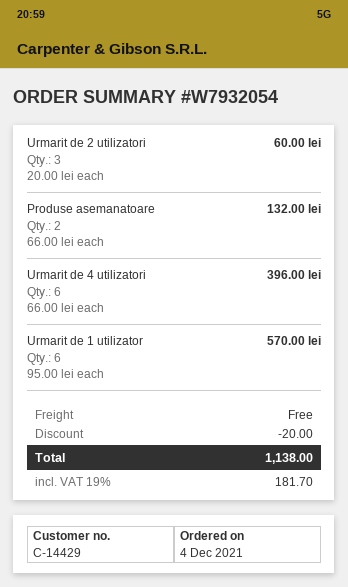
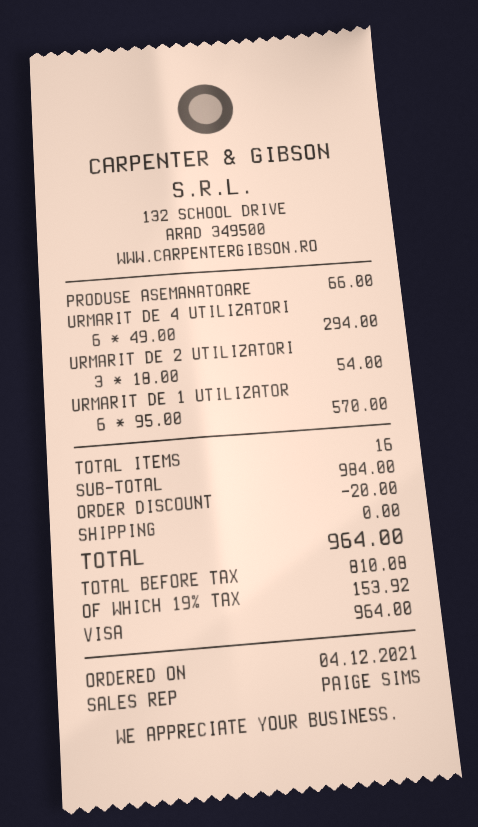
Urmarit de 2 utilizatori: 3 x 20.00 = 60.00 -> 3 x 18.00 = 54.00
Produse asemanatoare: 2 x 66.00 = 132.00 -> 1 x 66.00 = 66.00
Urmarit de 4 utilizatori: 6 x 66.00 = 396.00 -> 6 x 49.00 = 294.00
tax: 19% = 181.70 -> 19% = 153.92
total: 1138.00 -> 964.00

